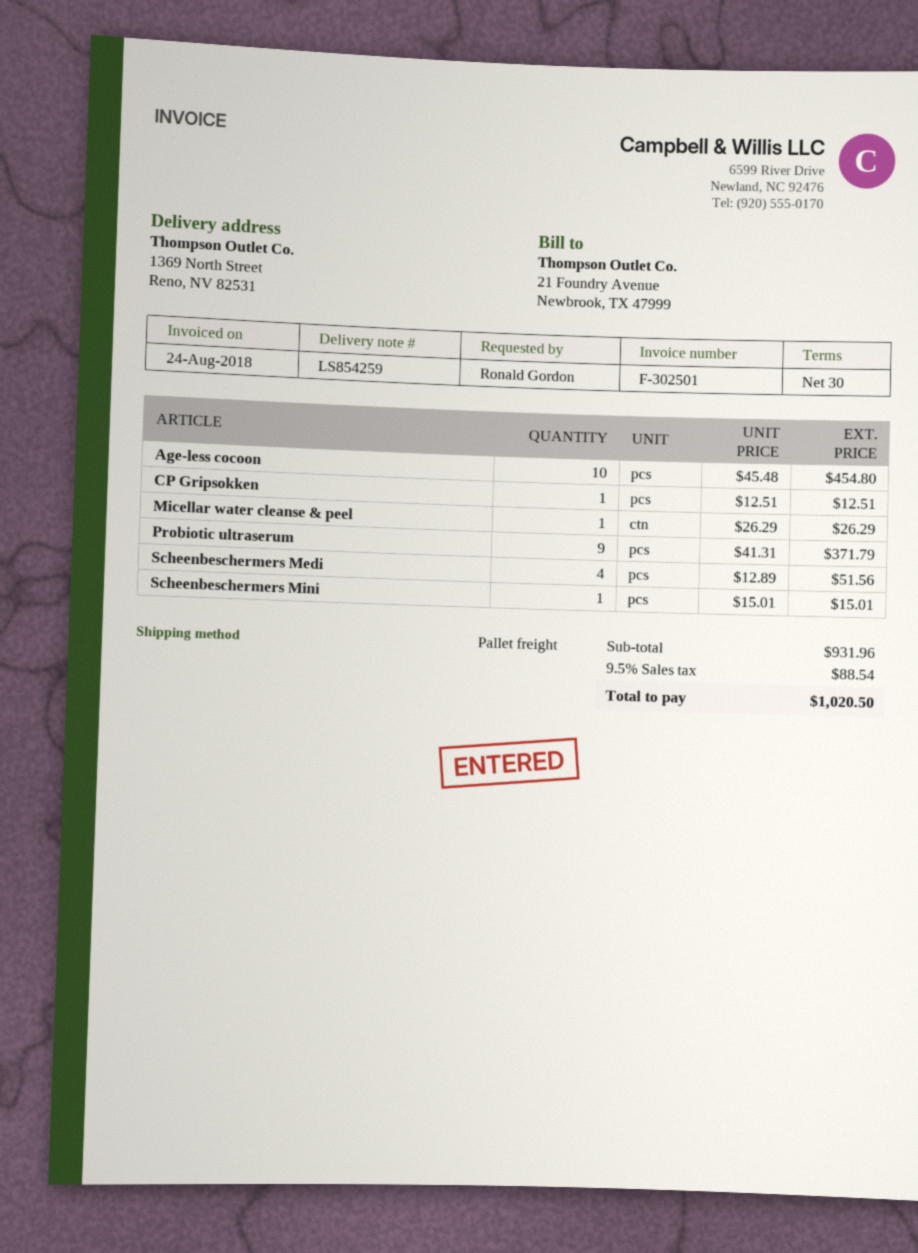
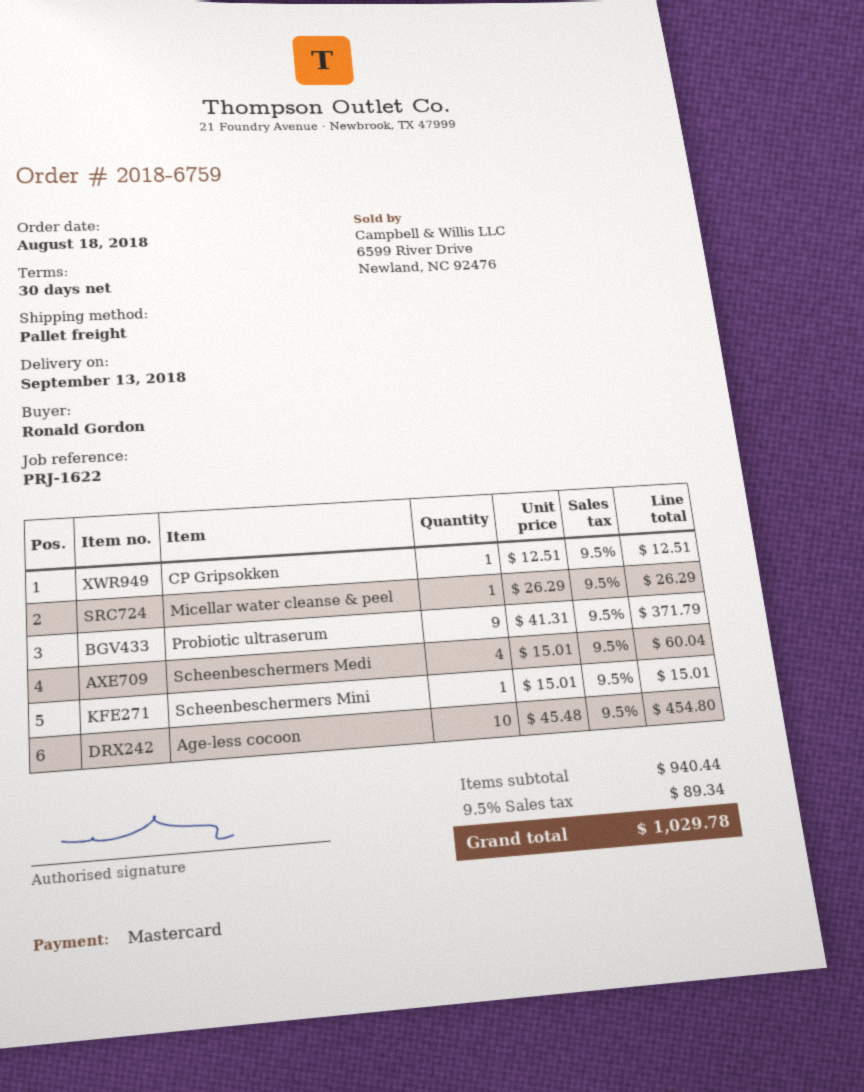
Scheenbeschermers Medi: 4 x 12.89 = 51.56 -> 4 x 15.01 = 60.04
subtotal: 931.96 -> 940.44
tax: 9.5% = 88.54 -> 9.5% = 89.34
total: 1020.50 -> 1029.78

